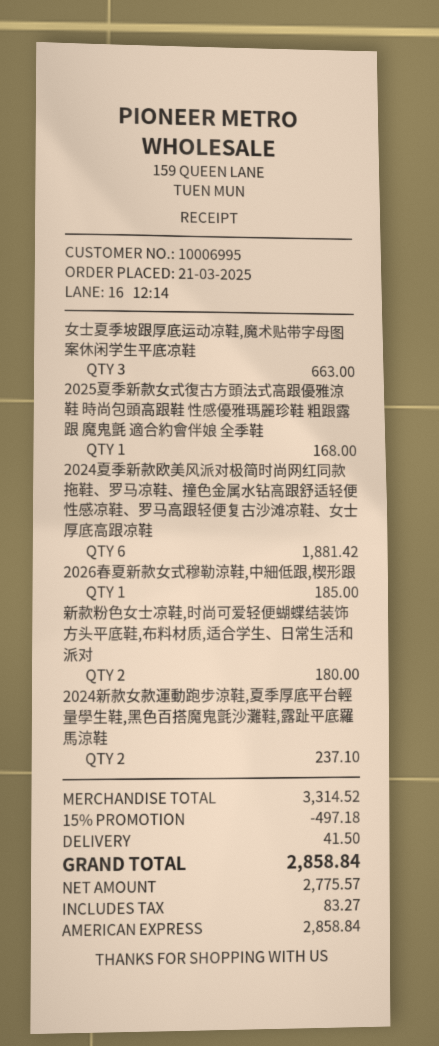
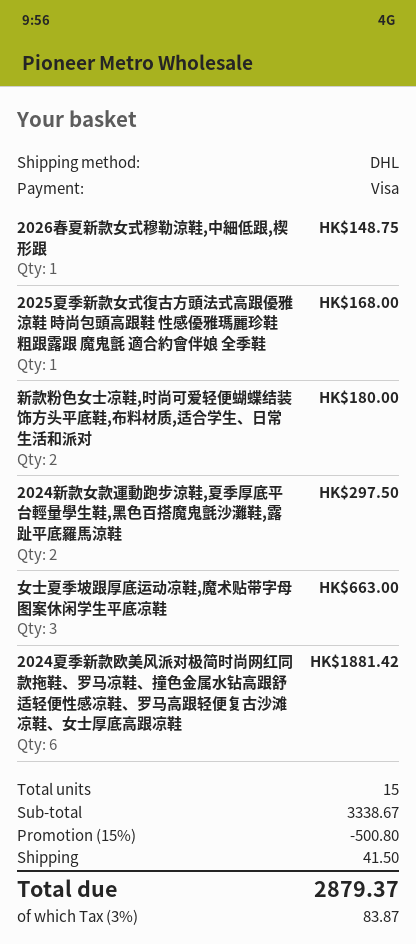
payment method: American Express -> Visa
2026春夏新款女式穆勒涼鞋,中細低跟,楔形跟: 1 for 185.00 -> 1 for 148.75
2024新款女款運動跑步涼鞋,夏季厚底平台輕量學生鞋,黑色百搭魔鬼氈沙灘鞋,露趾平底羅馬涼鞋: 2 for 237.10 -> 2 for 297.50
subtotal: 3314.52 -> 3338.67
discount: 15% = 497.18 -> 15% = 500.80
tax: 83.27 -> 83.87
total: 2858.84 -> 2879.37

